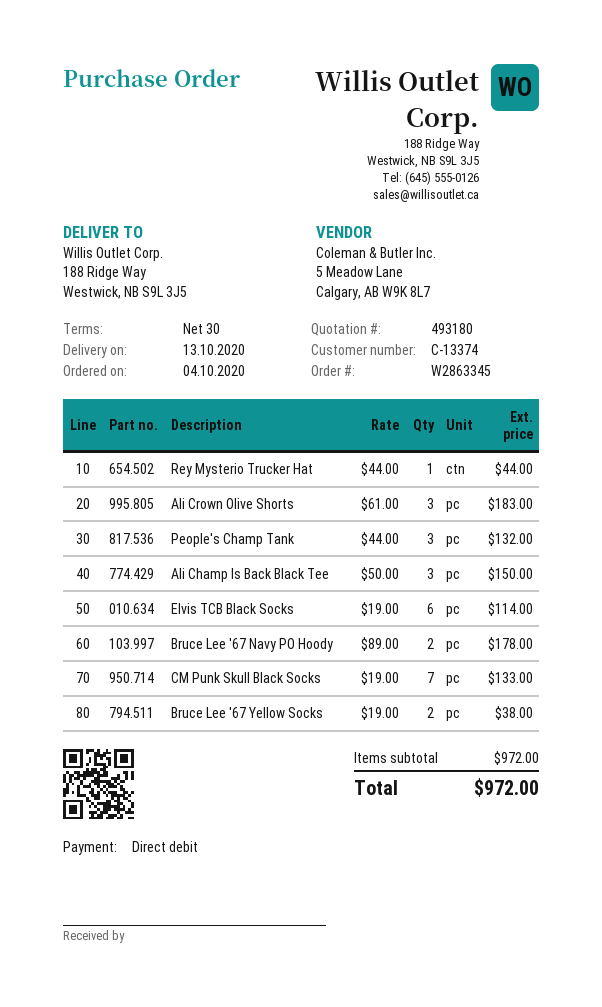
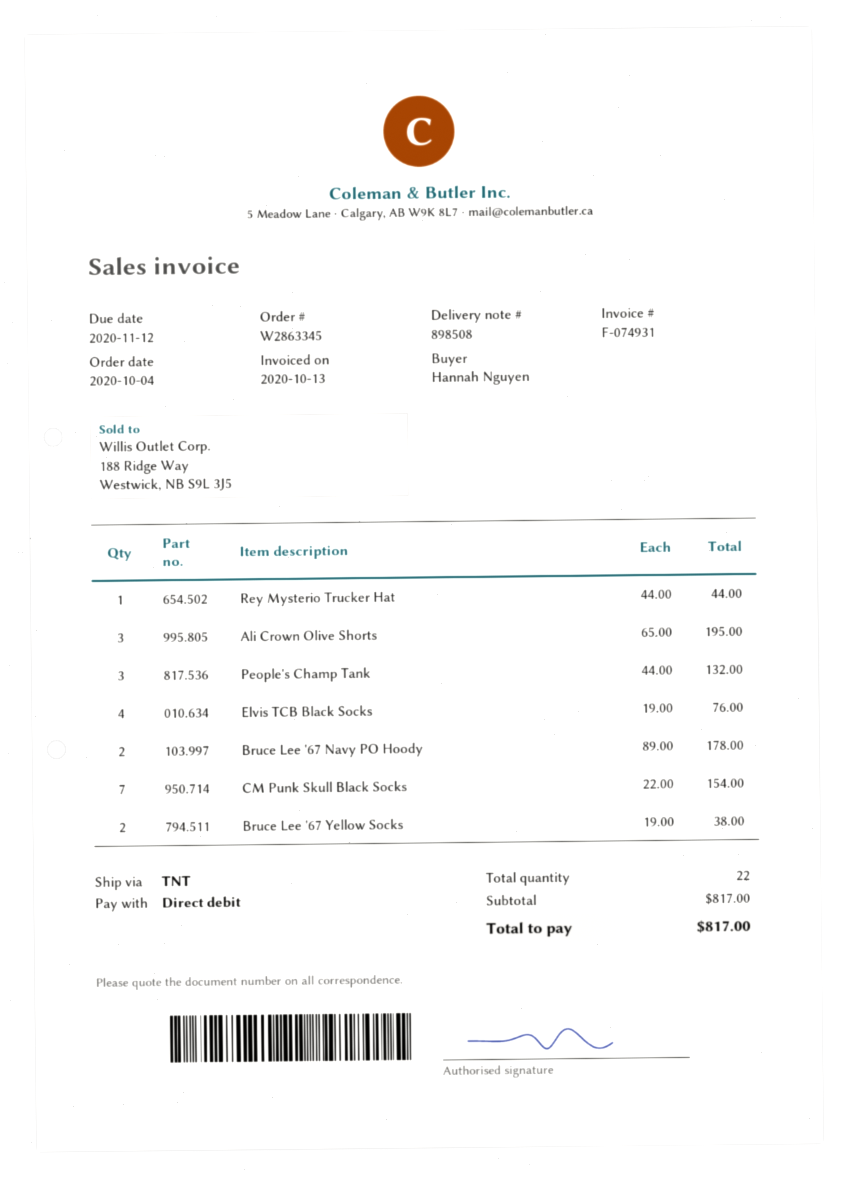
Ali Crown Olive Shorts: 3 x 61.00 = 183.00 -> 3 x 65.00 = 195.00
Ali Champ Is Back Black Tee: 3 x 50.00 = 150.00 -> none
Elvis TCB Black Socks: 6 x 19.00 = 114.00 -> 4 x 19.00 = 76.00
CM Punk Skull Black Socks: 7 x 19.00 = 133.00 -> 7 x 22.00 = 154.00
subtotal: 972.00 -> 817.00
total: 972.00 -> 817.00

